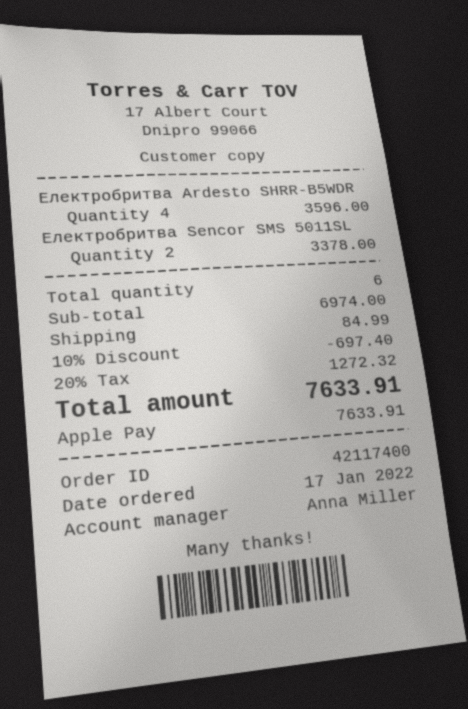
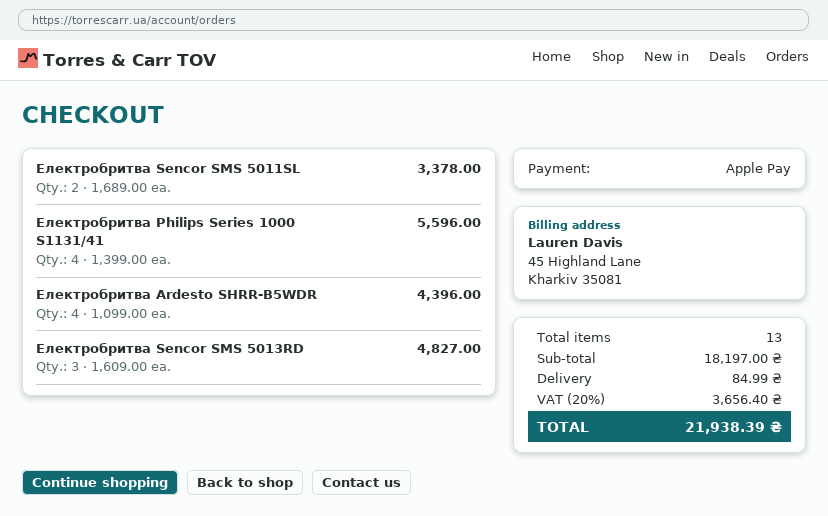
Електробритва Ardesto SHRR-B5WDR: 4 for 3596.00 -> 4 for 4396.00
Електробритва Philips Series 1000 S1131/41: none -> 4 for 5596.00
Електробритва Sencor SMS 5013RD: none -> 3 for 4827.00
total quantity: 6 -> 13
subtotal: 6974.00 -> 18197.00
discount: 10% = 697.40 -> none
tax: 20% = 1272.32 -> 20% = 3656.40
total: 7633.91 -> 21938.39

